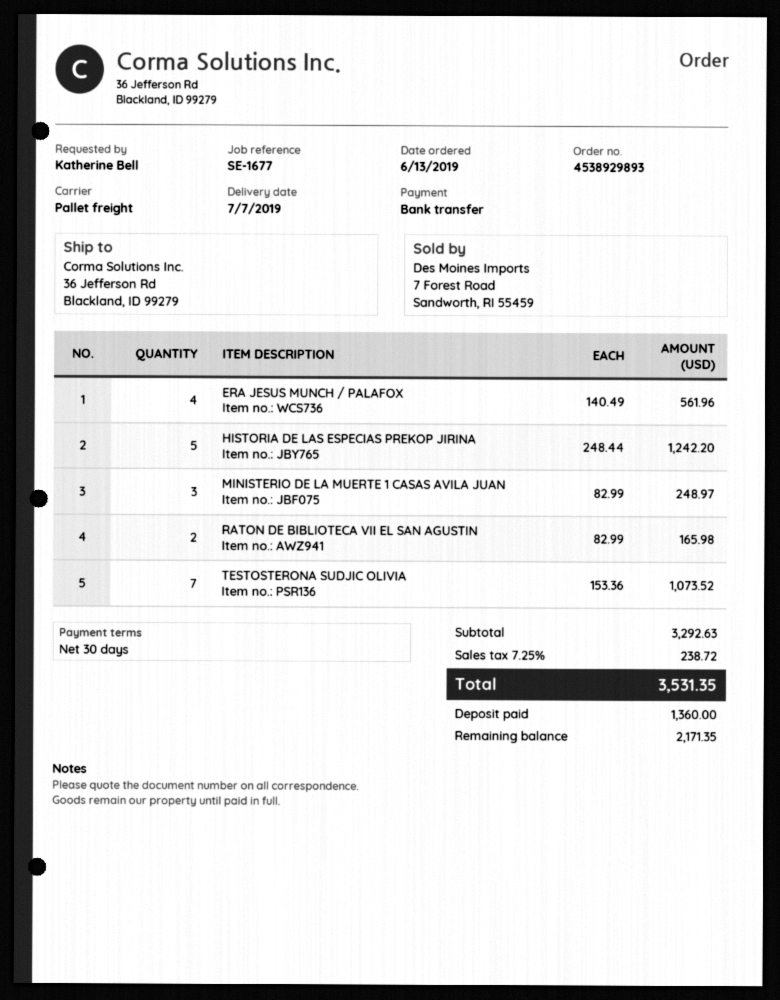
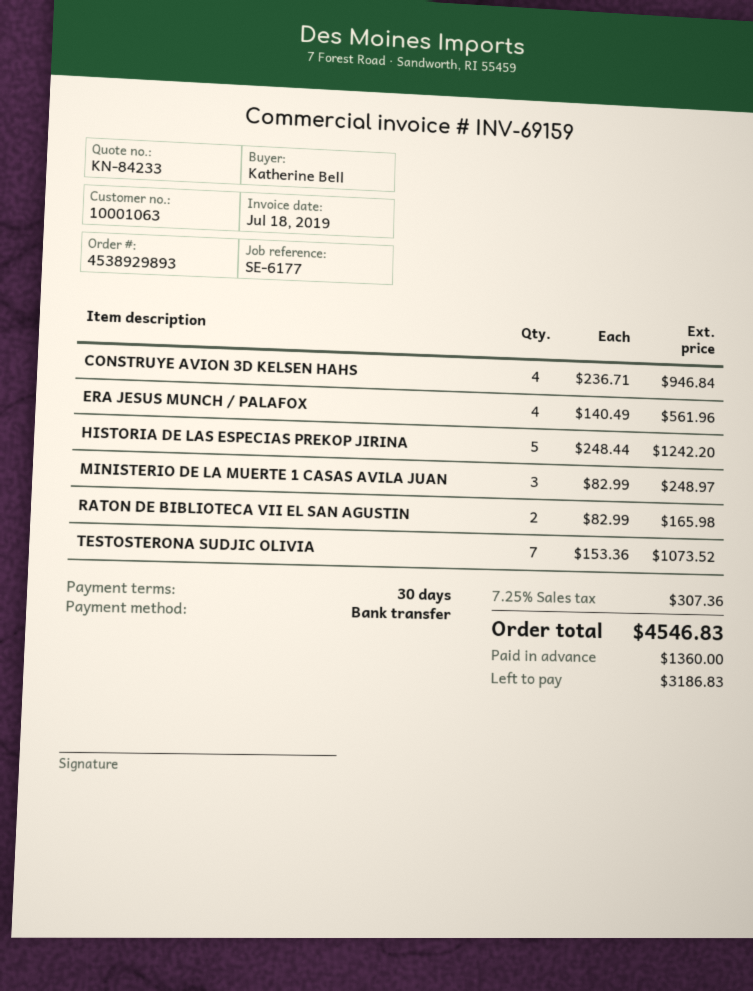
reference: SE-1677 -> SE-6177
CONSTRUYE AVION 3D KELSEN HAHS: none -> 4 x 236.71 = 946.84
tax: 7.25% = 238.72 -> 7.25% = 307.36
total: 3531.35 -> 4546.83
balance: 2171.35 -> 3186.83

